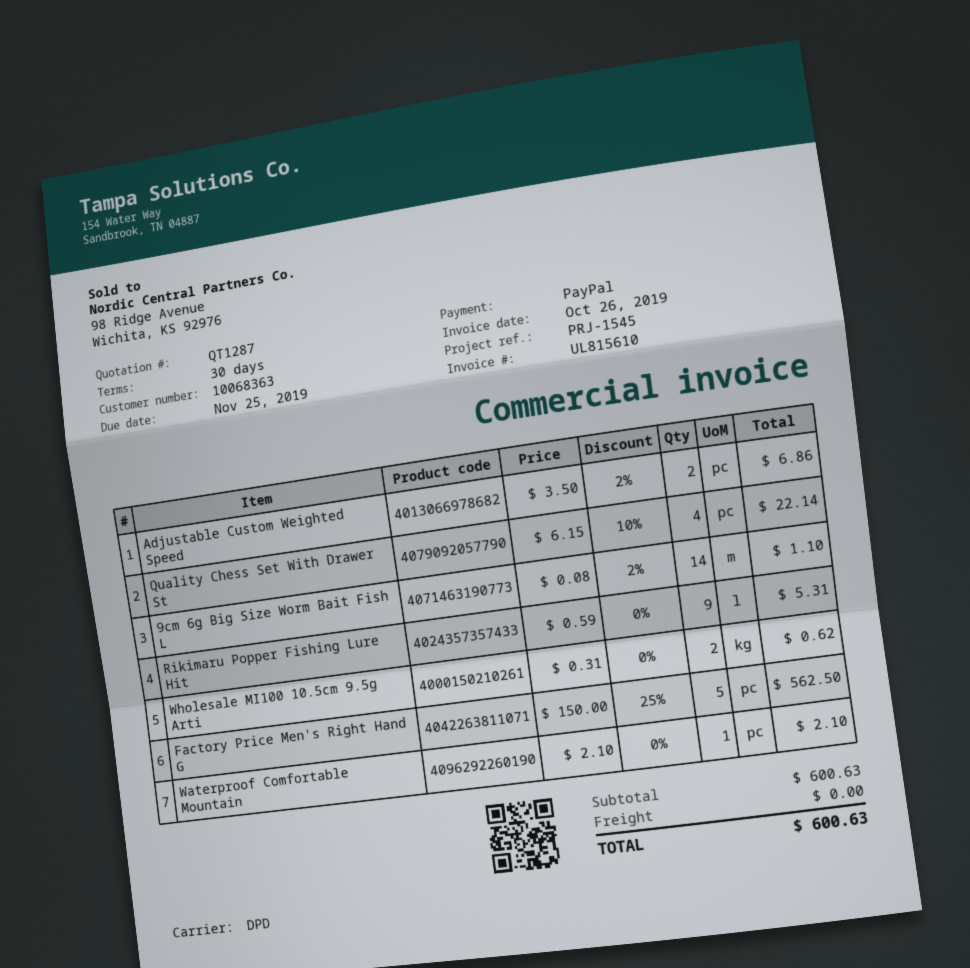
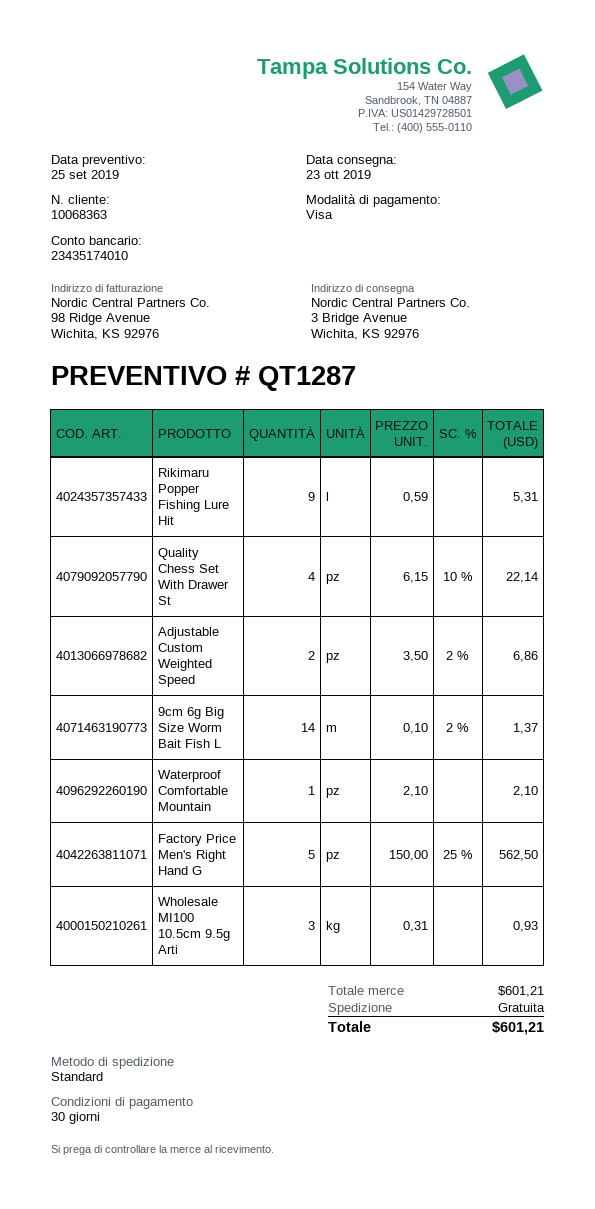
payment method: PayPal -> Visa
shipping method: DPD -> standard
9cm 6g Big Size Worm Bait Fish L: 14 x 0.08 - 2% = 1.10 -> 14 x 0.10 - 2% = 1.37
Wholesale MI100 10.5cm 9.5g Arti: 2 x 0.31 = 0.62 -> 3 x 0.31 = 0.93
subtotal: 600.63 -> 601.21
total: 600.63 -> 601.21

